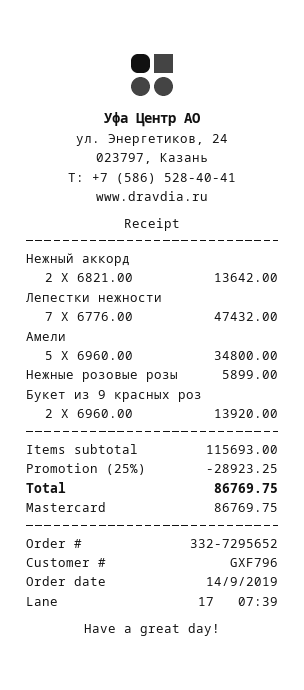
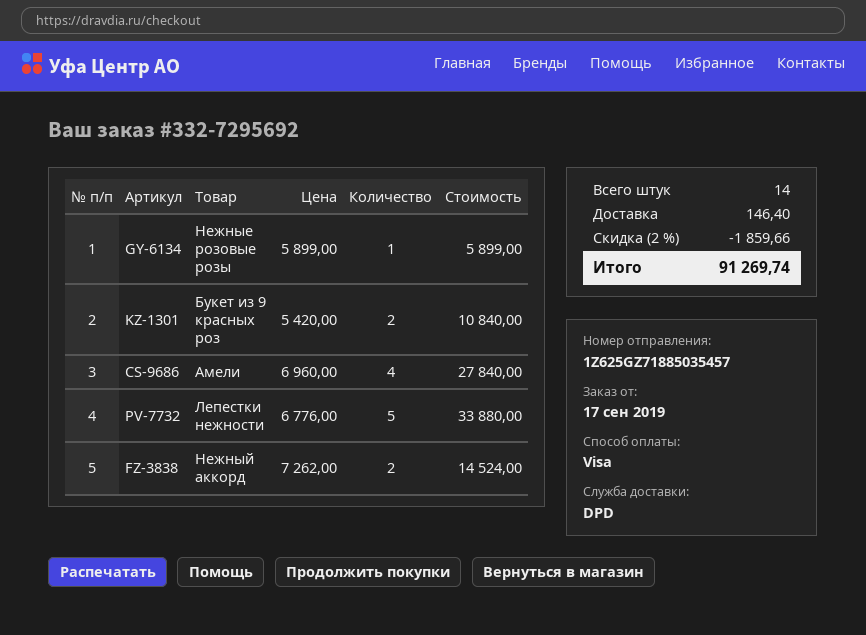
order number: 332-7295652 -> 332-7295692
order date: 2019-09-14 -> 2019-09-17
payment method: Mastercard -> Visa
Нежный аккорд: 2 x 6821.00 = 13642.00 -> 2 x 7262.00 = 14524.00
Лепестки нежности: 7 x 6776.00 = 47432.00 -> 5 x 6776.00 = 33880.00
Амели: 5 x 6960.00 = 34800.00 -> 4 x 6960.00 = 27840.00
Букет из 9 красных роз: 2 x 6960.00 = 13920.00 -> 2 x 5420.00 = 10840.00
discount: 25% = 28923.25 -> 2% = 1859.66
shipping: none -> 146.40
total: 86769.75 -> 91269.74

